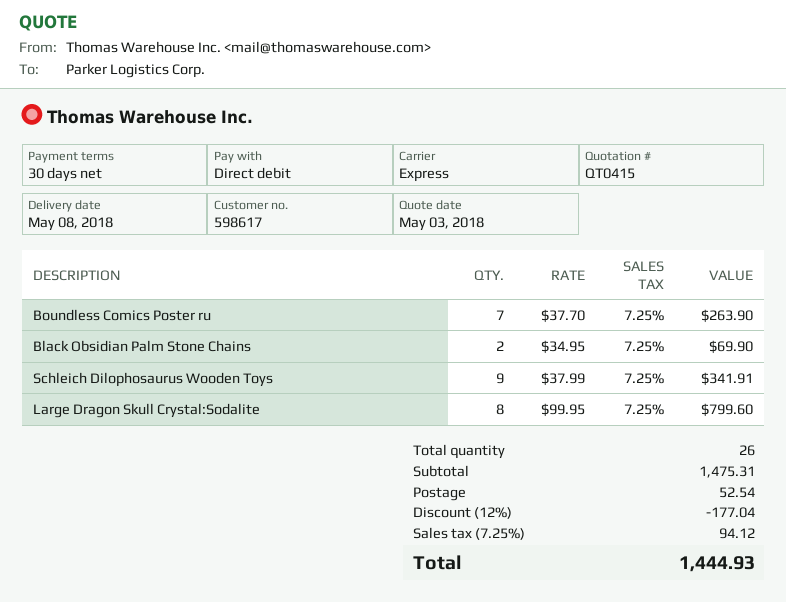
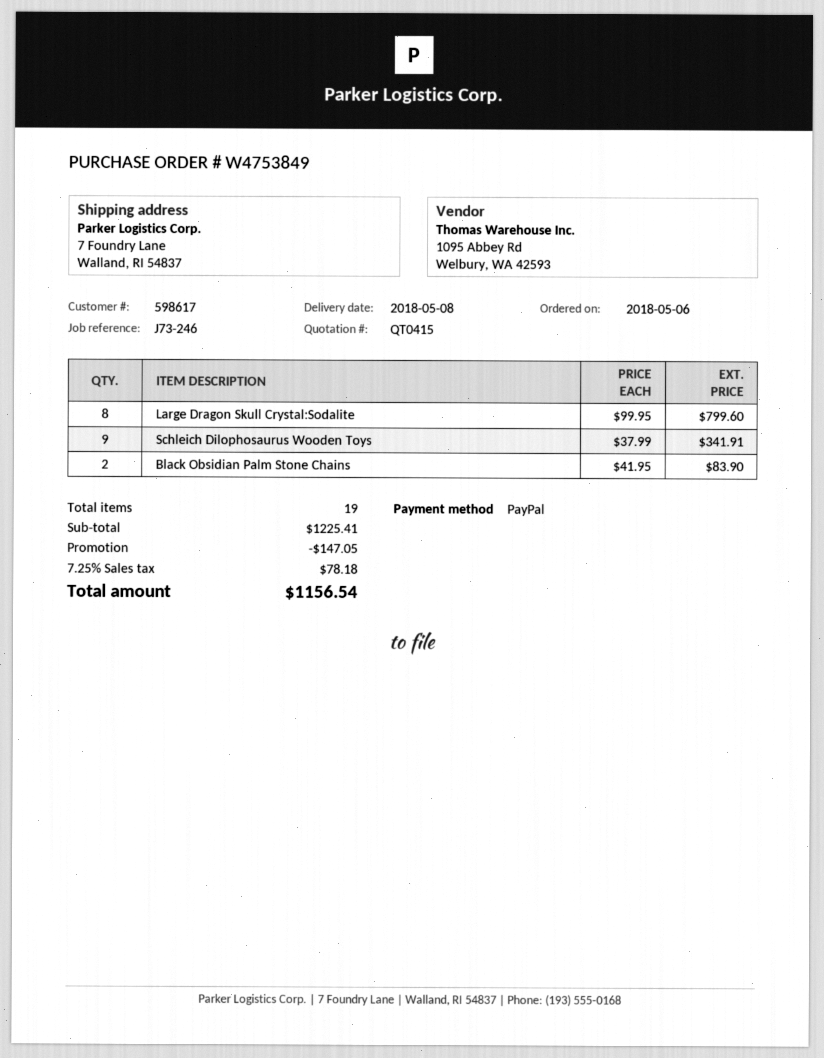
payment method: direct debit -> PayPal
Boundless Comics Poster ru: 7 x 37.70 = 263.90 -> none
Black Obsidian Palm Stone Chains: 2 x 34.95 = 69.90 -> 2 x 41.95 = 83.90
total quantity: 26 -> 19
subtotal: 1475.31 -> 1225.41
discount: 177.04 -> 147.05
shipping: 52.54 -> none
tax: 7.25% = 94.12 -> 7.25% = 78.18
total: 1444.93 -> 1156.54

